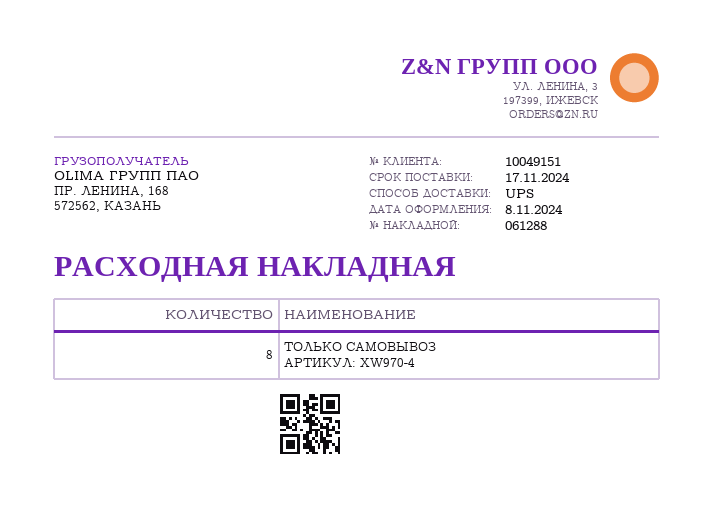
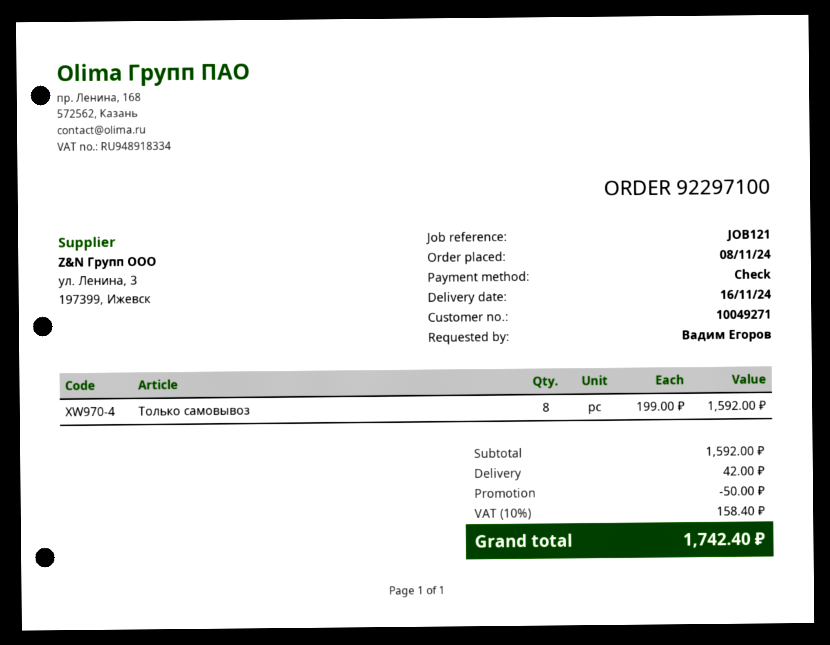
delivery date: 2024-11-17 -> 2024-11-16
customer number: 10049151 -> 10049271

